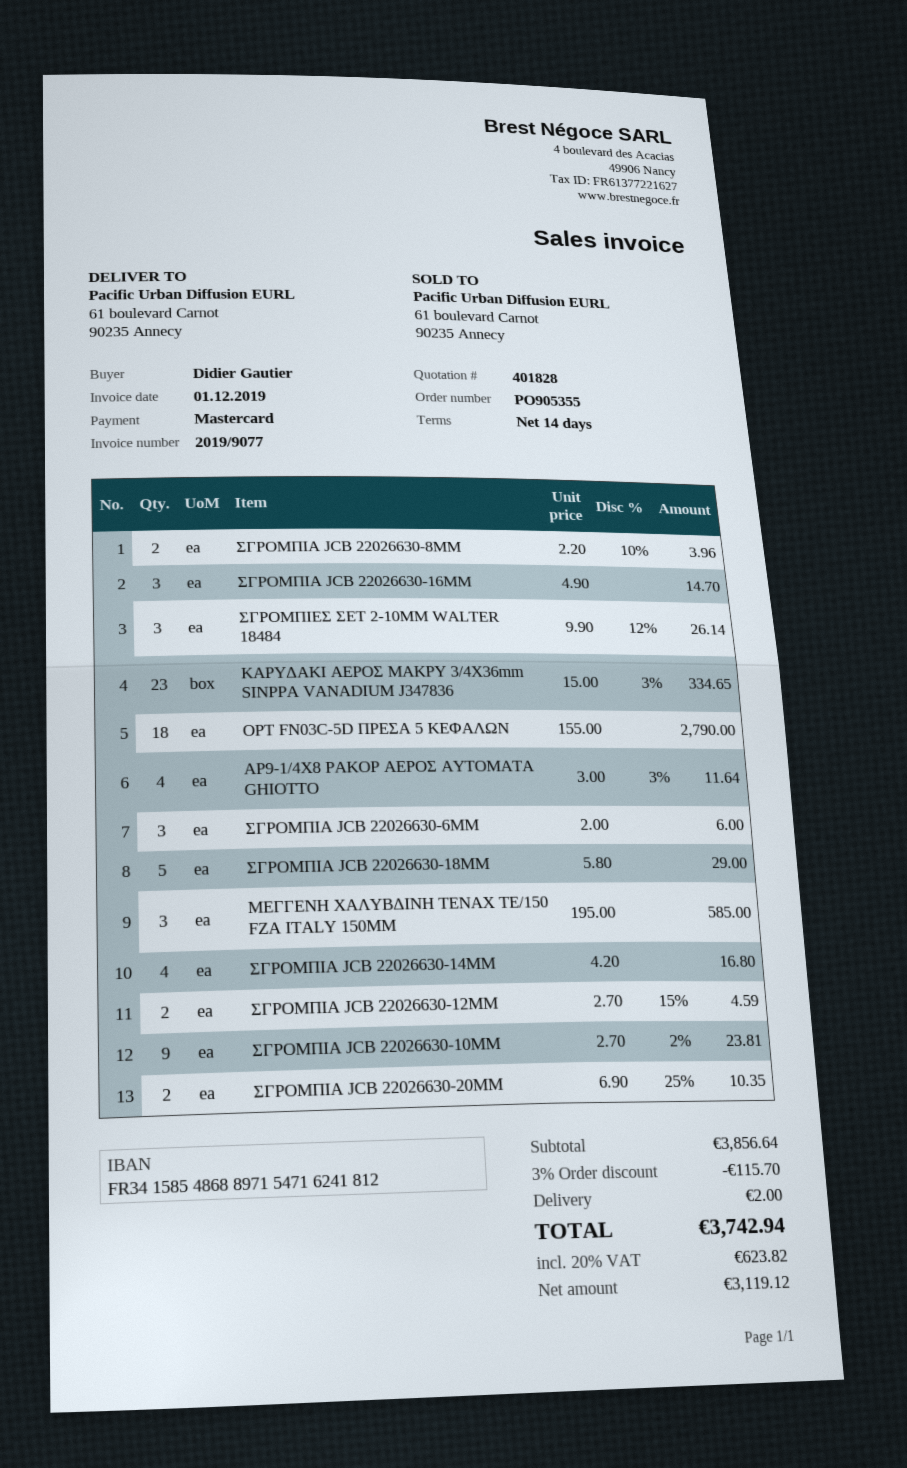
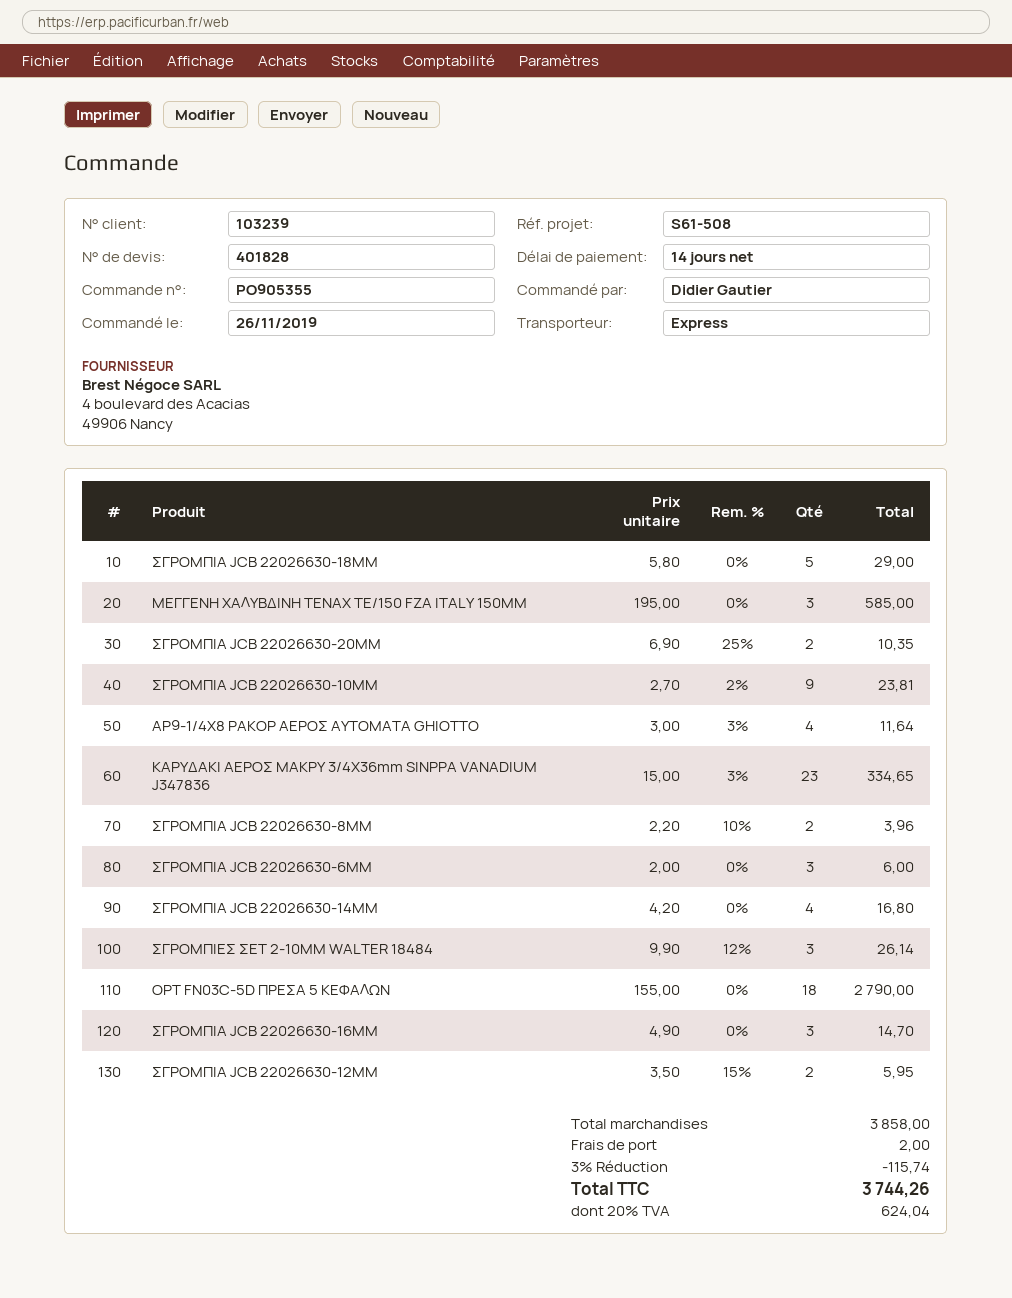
ΣΓΡΟΜΠΙΑ JCB 22026630-12MM: 2 x 2.70 - 15% = 4.59 -> 2 x 3.50 - 15% = 5.95
subtotal: 3856.64 -> 3858.00
discount: 3% = 115.70 -> 3% = 115.74
tax: 20% = 623.82 -> 20% = 624.04
total: 3742.94 -> 3744.26

